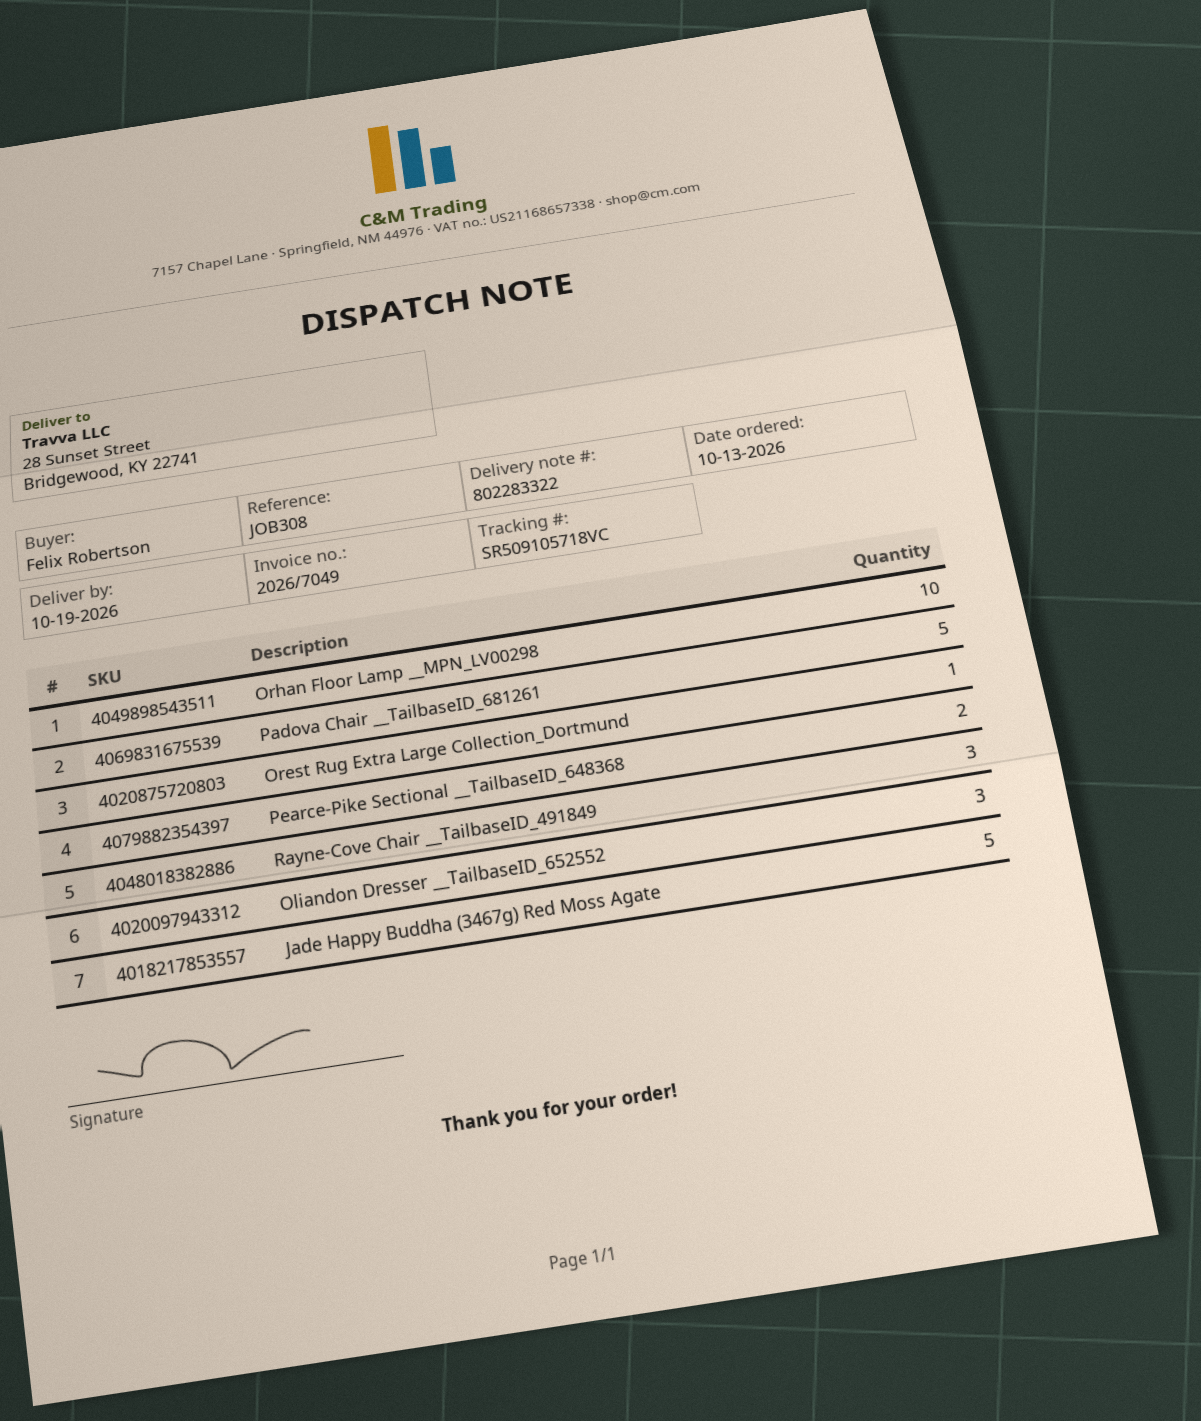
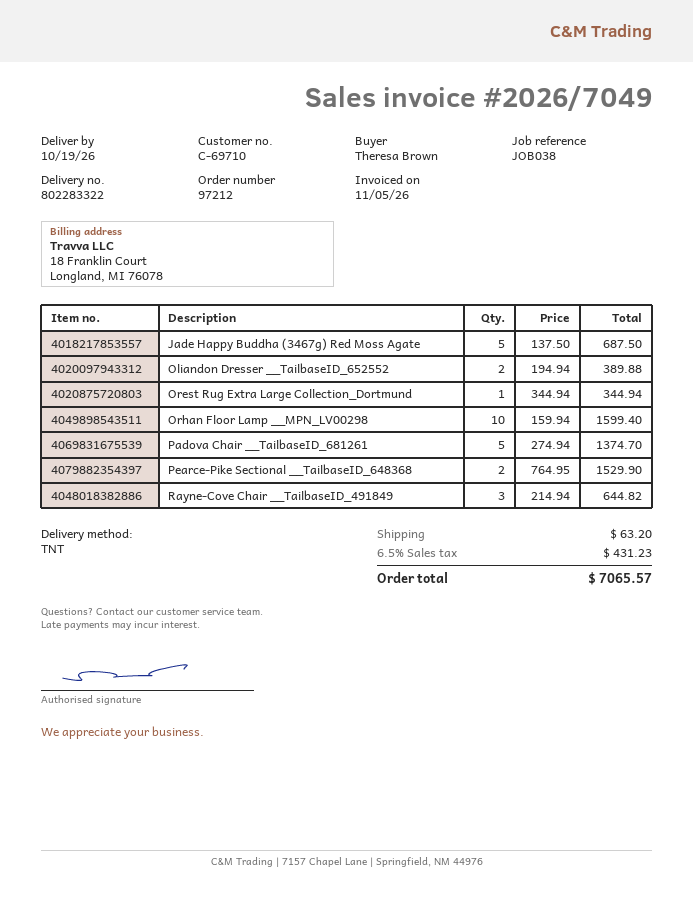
reference: JOB308 -> JOB038
ordered by: Felix Robertson -> Theresa Brown
Oliandon Dresser __TailbaseID_652552: 3 -> 2

